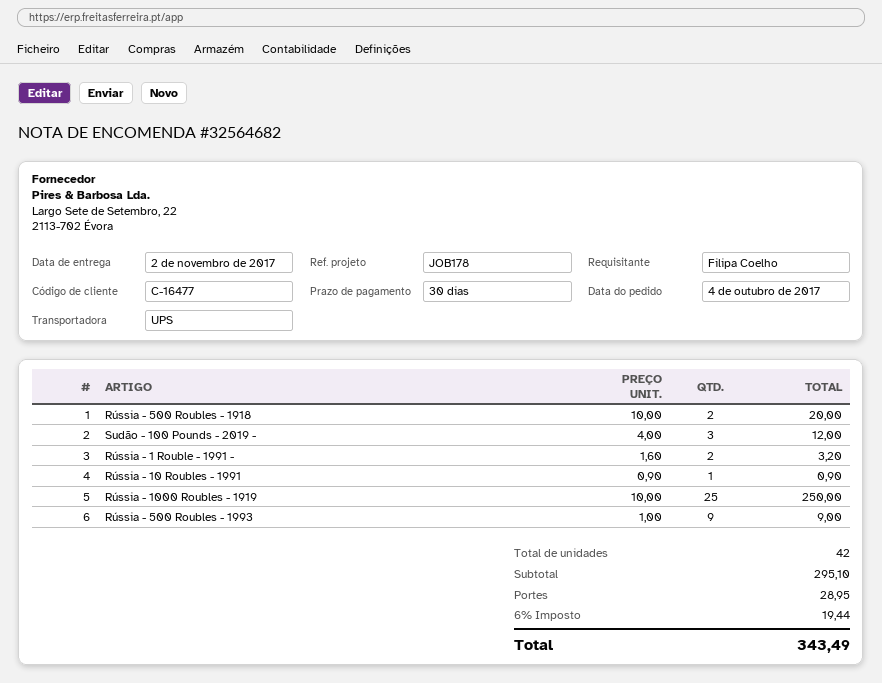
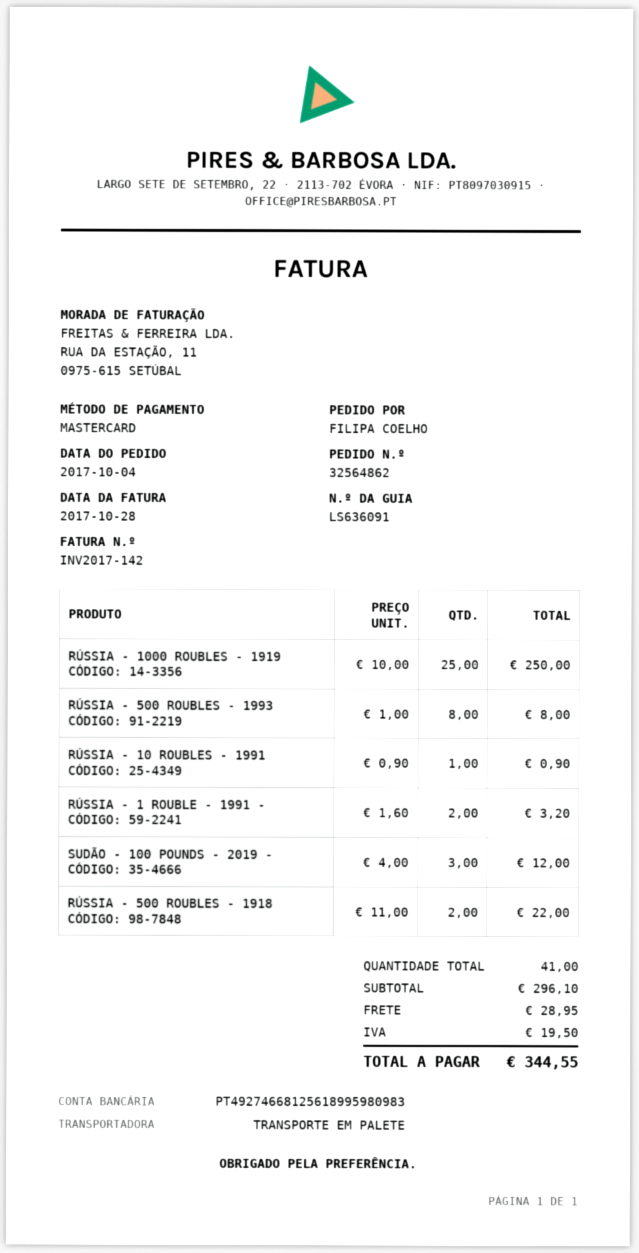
order number: 32564682 -> 32564862
shipping method: UPS -> pallet freight
Rússia - 500 Roubles - 1918: 2 x 10.00 = 20.00 -> 2 x 11.00 = 22.00
Rússia - 500 Roubles - 1993: 9 x 1.00 = 9.00 -> 8 x 1.00 = 8.00
total quantity: 42 -> 41
subtotal: 295.10 -> 296.10
tax: 19.44 -> 19.50
total: 343.49 -> 344.55

